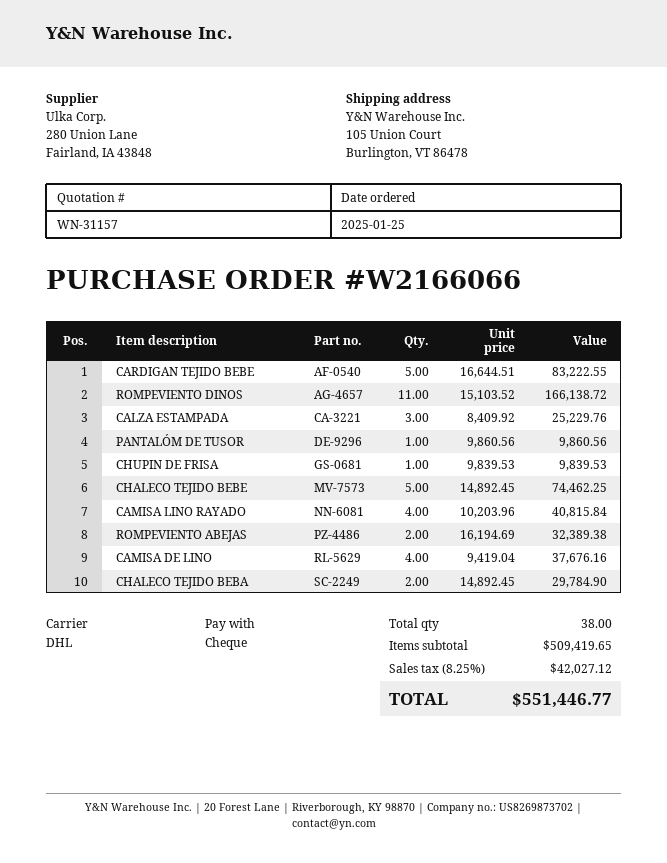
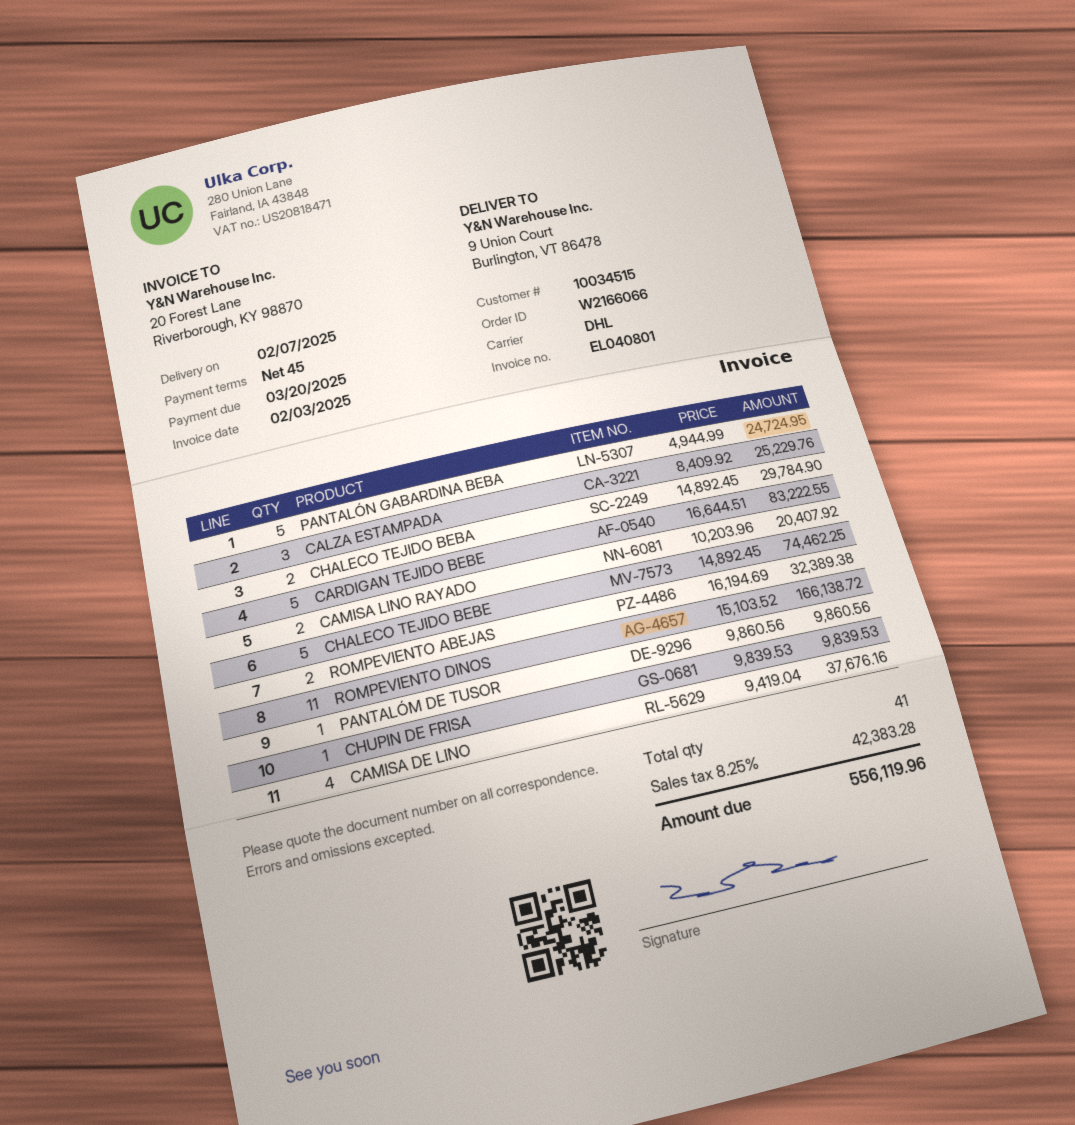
ship to: 105 Union Court, Burlington, VT 86478 -> 9 Union Court, Burlington, VT 86478
CAMISA LINO RAYADO: 4 x 10203.96 = 40815.84 -> 2 x 10203.96 = 20407.92
PANTALÓN GABARDINA BEBA: none -> 5 x 4944.99 = 24724.95
total quantity: 38 -> 41
tax: 8.25% = 42027.12 -> 8.25% = 42383.28
total: 551446.77 -> 556119.96

